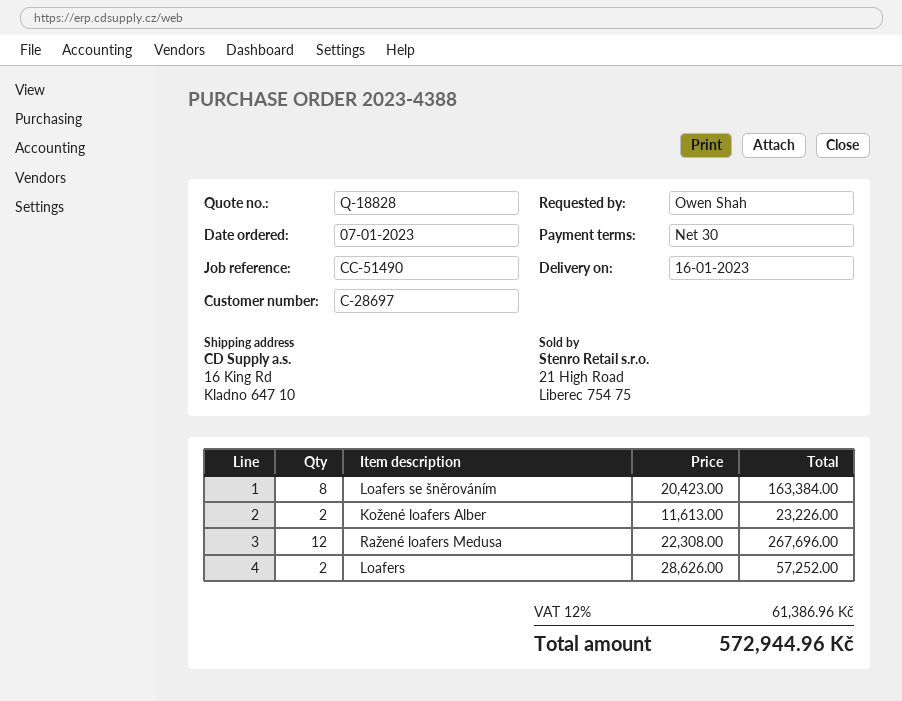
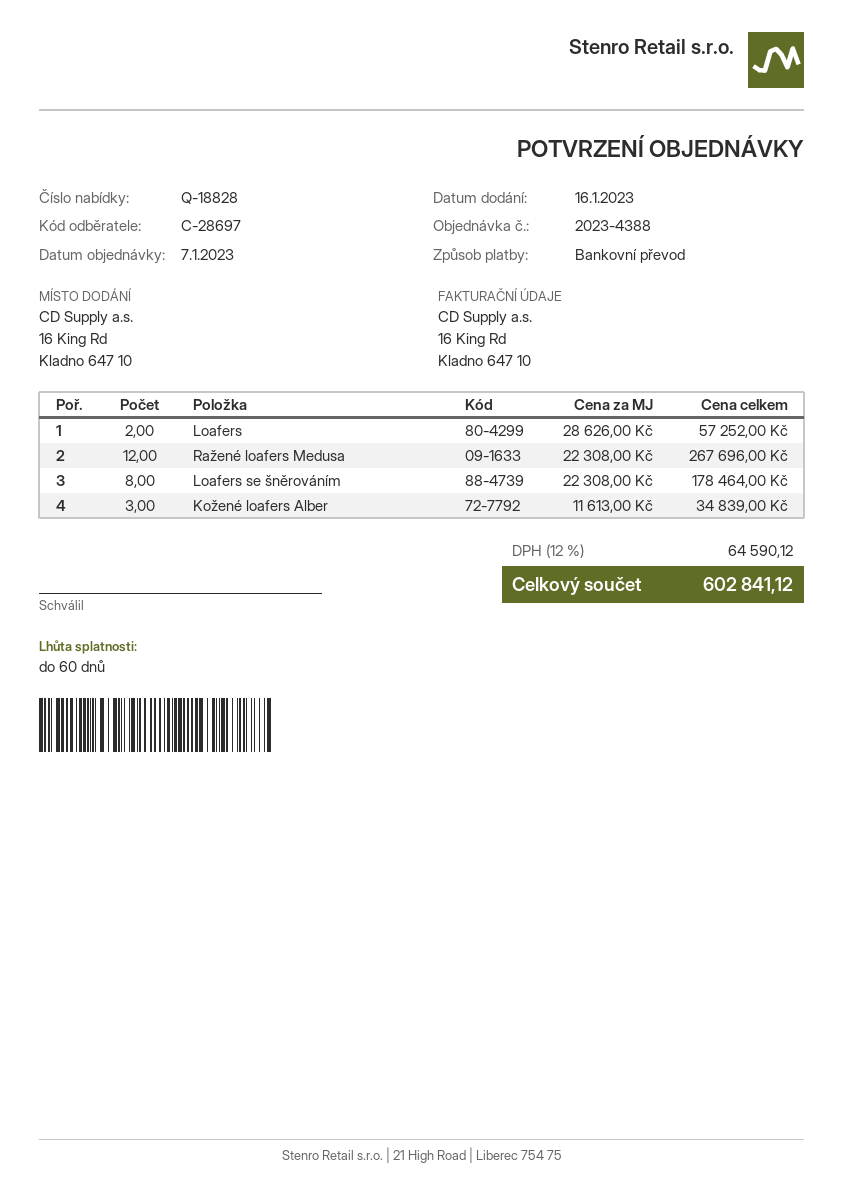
payment terms: 30 days -> 60 days
Loafers se šněrováním: 8 x 20423.00 = 163384.00 -> 8 x 22308.00 = 178464.00
Kožené loafers Alber: 2 x 11613.00 = 23226.00 -> 3 x 11613.00 = 34839.00
tax: 12% = 61386.96 -> 12% = 64590.12
total: 572944.96 -> 602841.12

